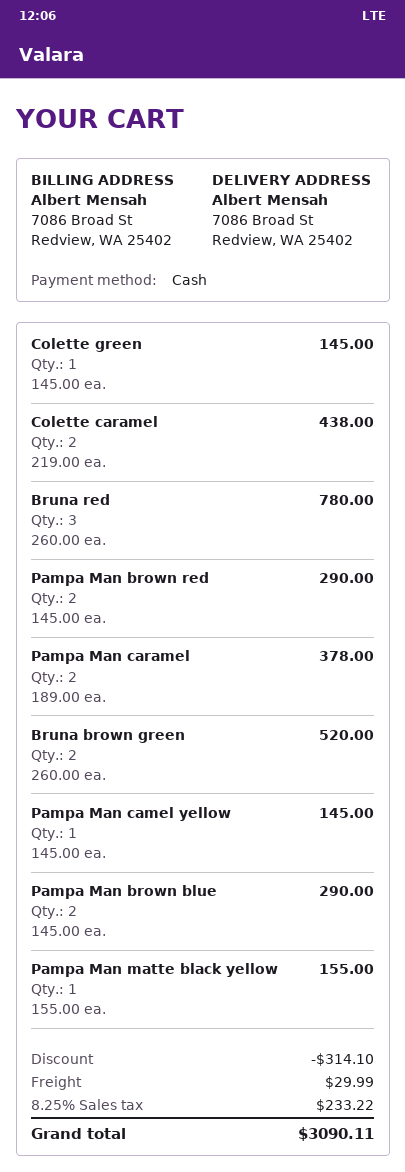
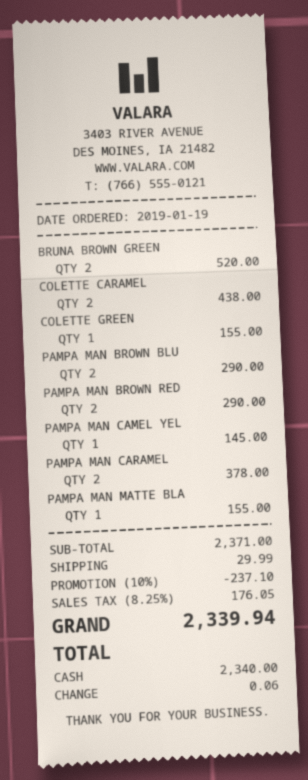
Colette green: 1 for 145.00 -> 1 for 155.00
Bruna red: 3 for 780.00 -> none
discount: 314.10 -> 237.10
tax: 8.25% = 233.22 -> 8.25% = 176.05
total: 3090.11 -> 2339.94

